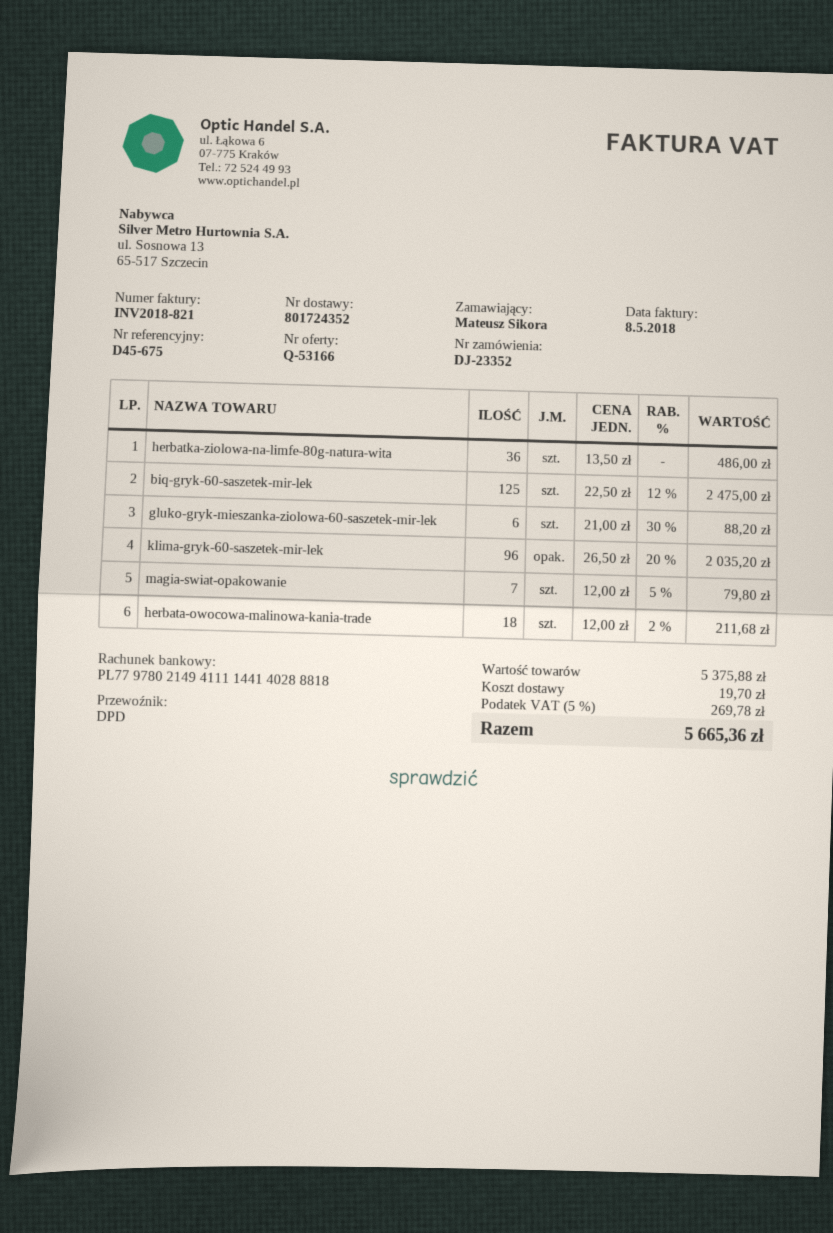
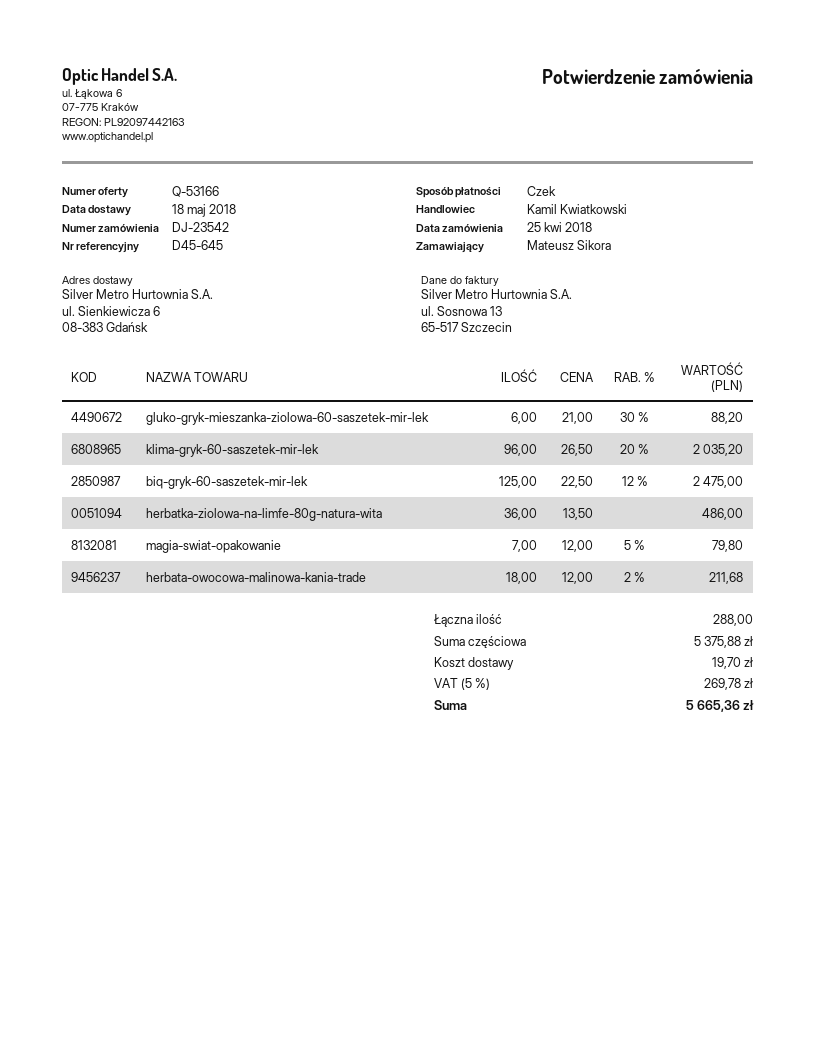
order number: DJ-23352 -> DJ-23542
reference: D45-675 -> D45-645

